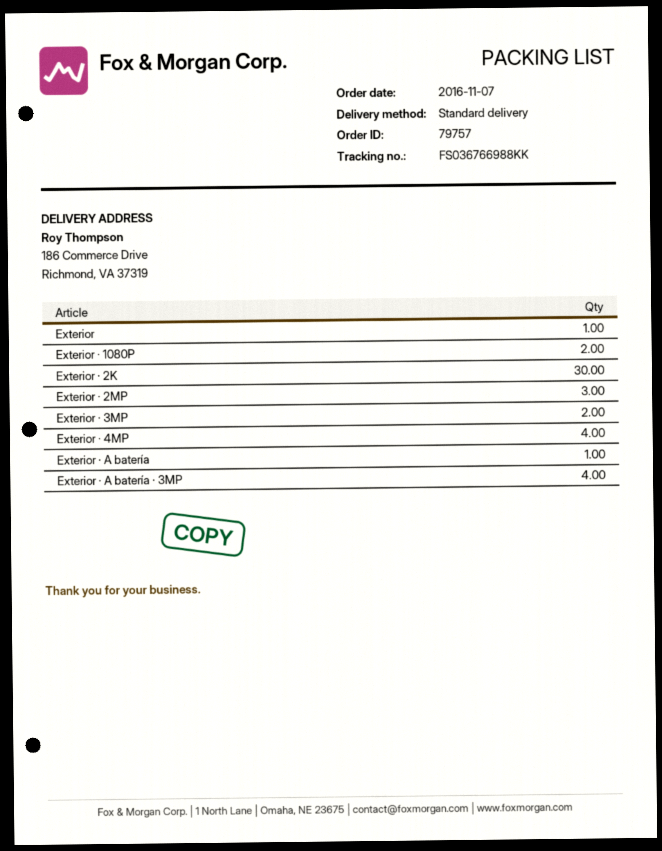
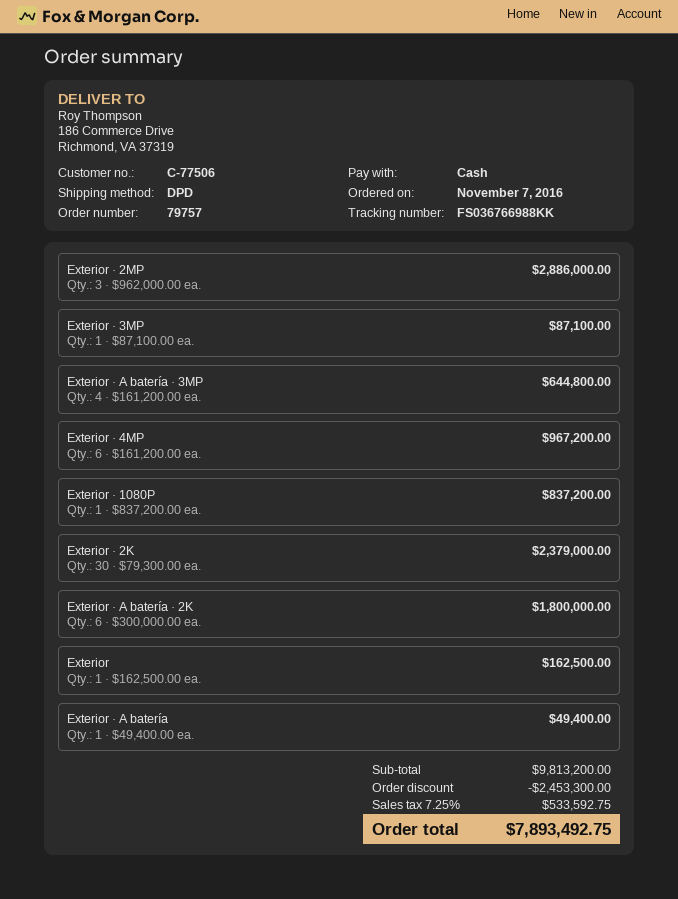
shipping method: standard -> DPD
Exterior · 1080P: 2 -> 1
Exterior · 3MP: 2 -> 1
Exterior · 4MP: 4 -> 6
Exterior · A batería · 2K: none -> 6

